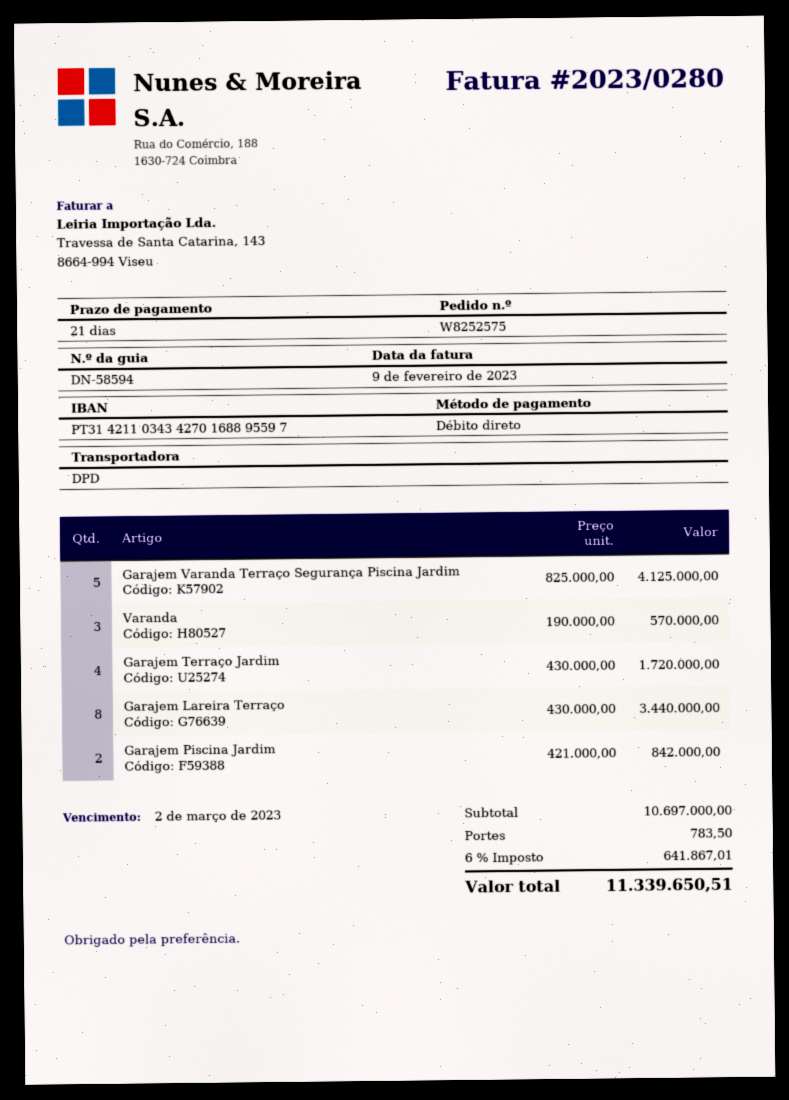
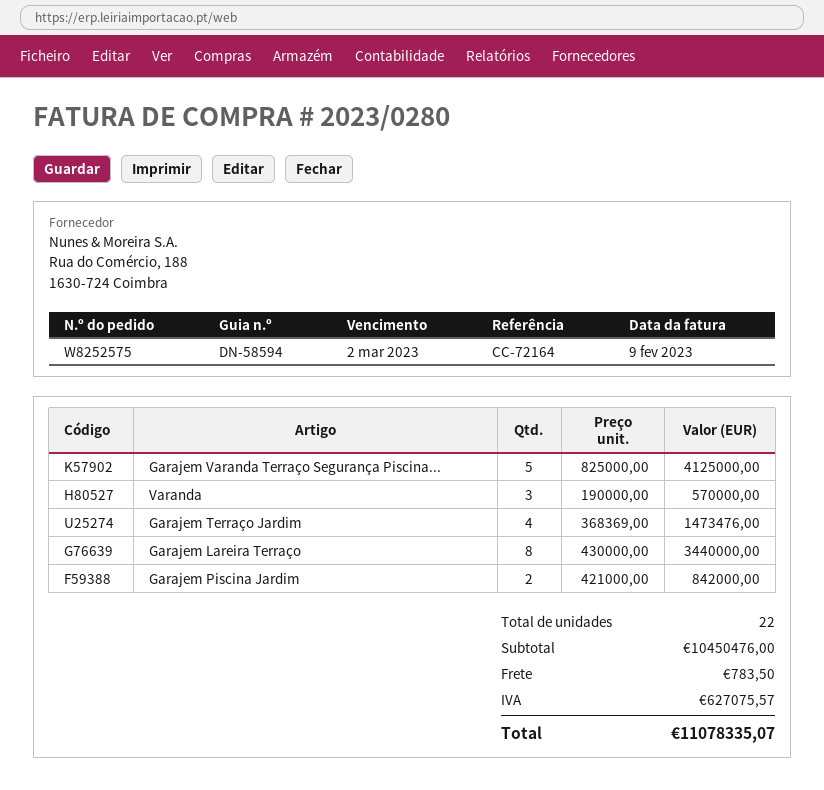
Garajem Terraço Jardim: 4 x 430000.00 = 1720000.00 -> 4 x 368369.00 = 1473476.00
subtotal: 10697000.00 -> 10450476.00
tax: 641867.01 -> 627075.57
total: 11339650.51 -> 11078335.07

